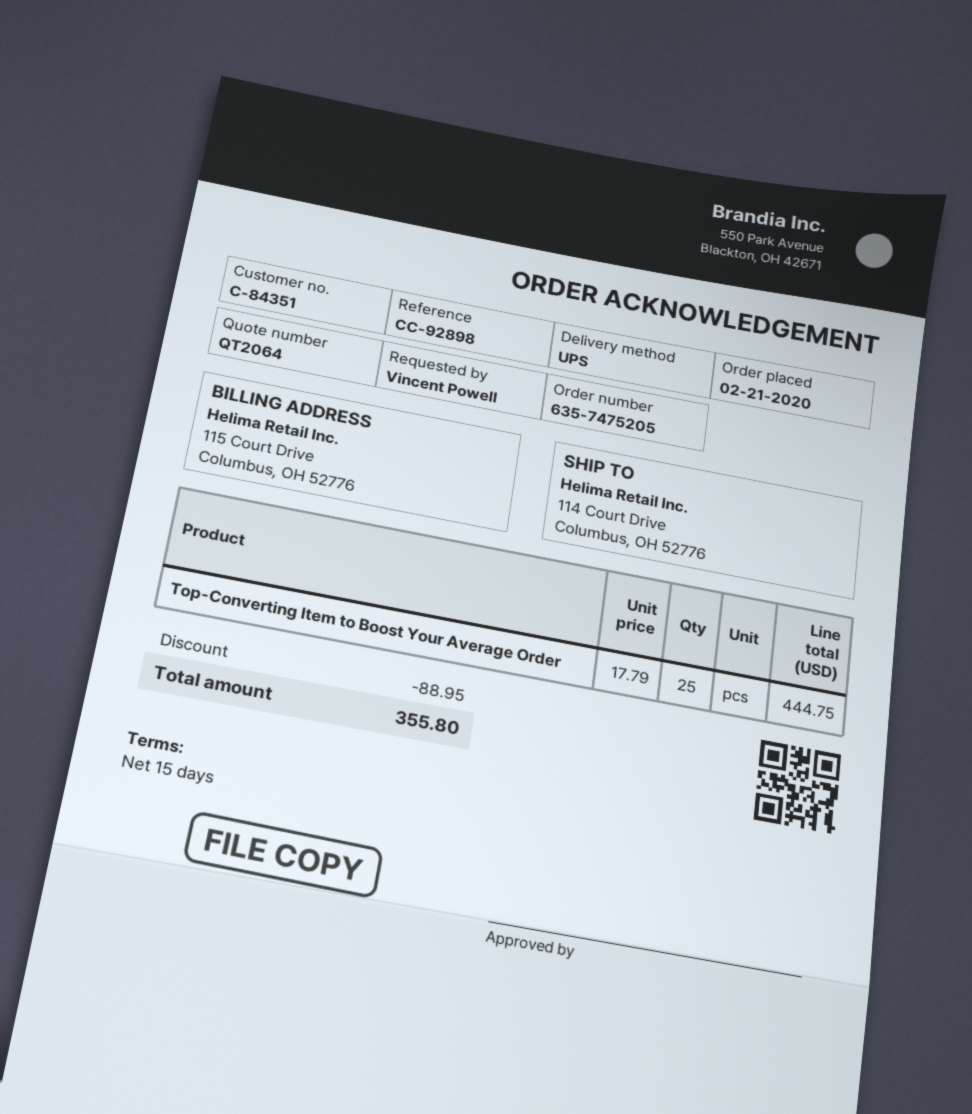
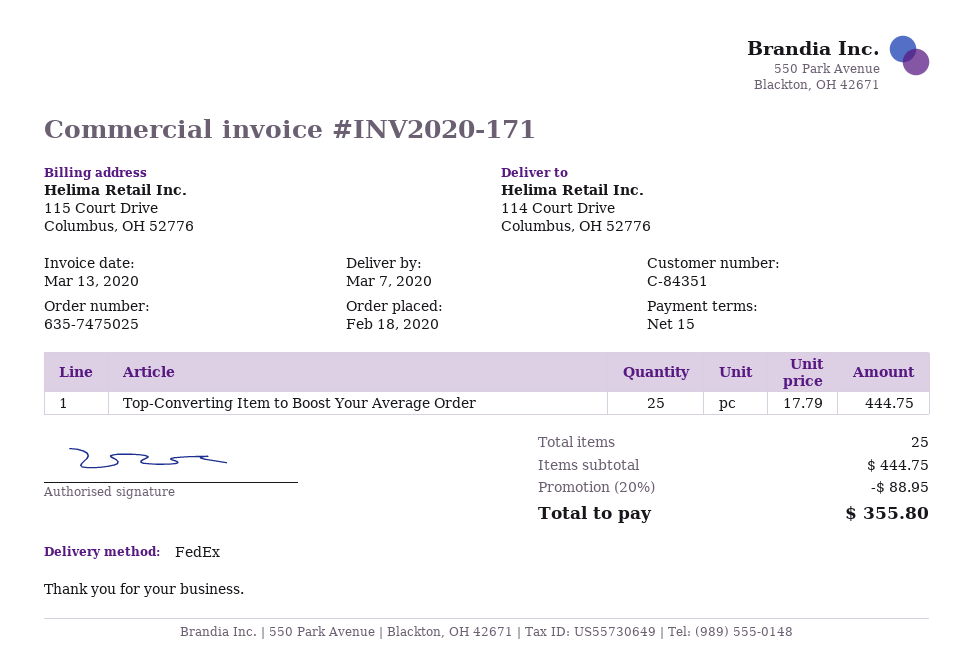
order number: 635-7475205 -> 635-7475025
order date: 2020-02-21 -> 2020-02-18
shipping method: UPS -> FedEx

